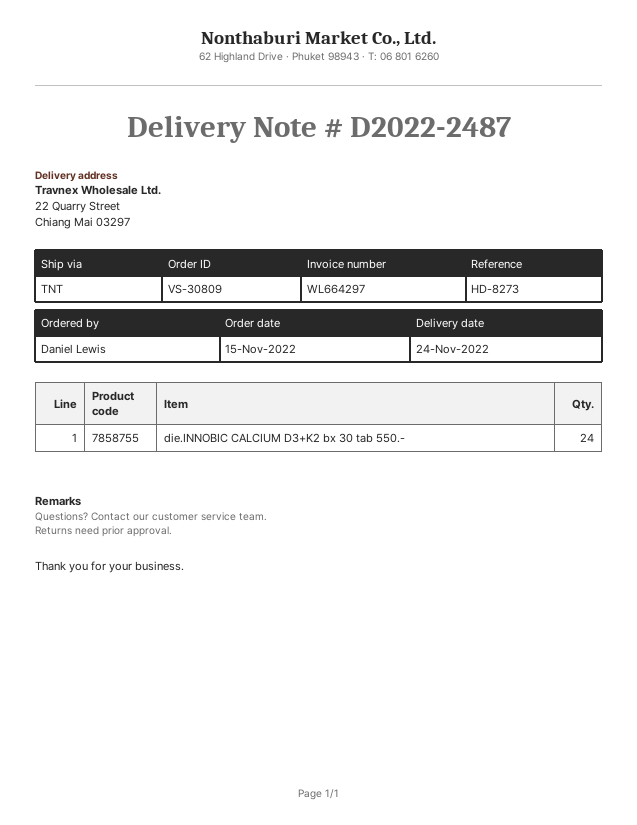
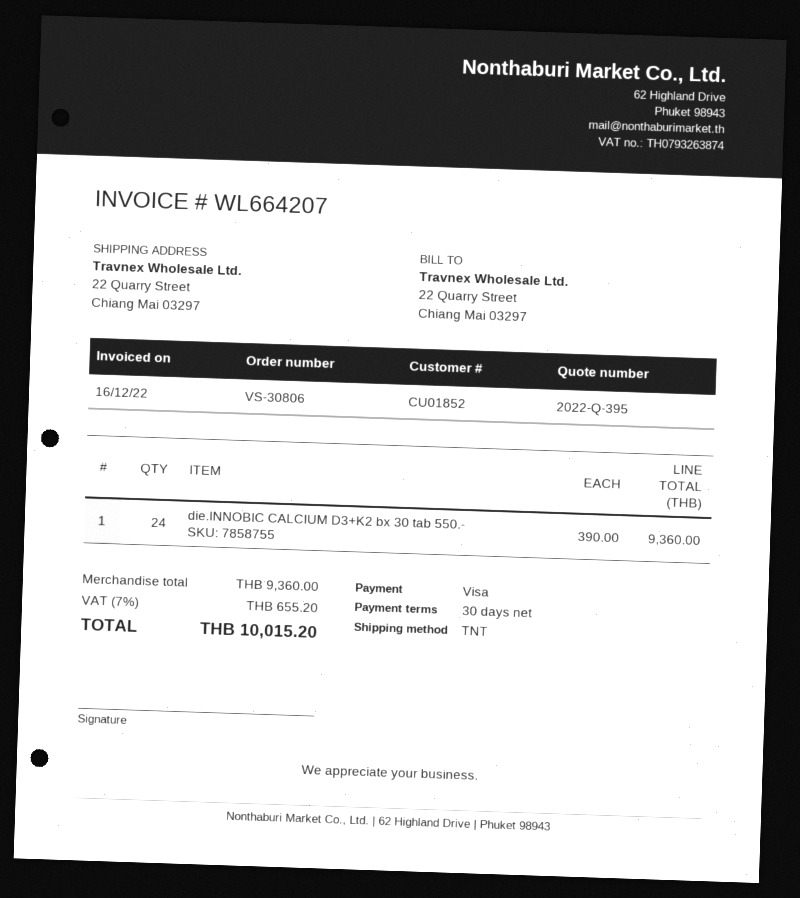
order number: VS-30809 -> VS-30806
invoice number: WL664297 -> WL664207

